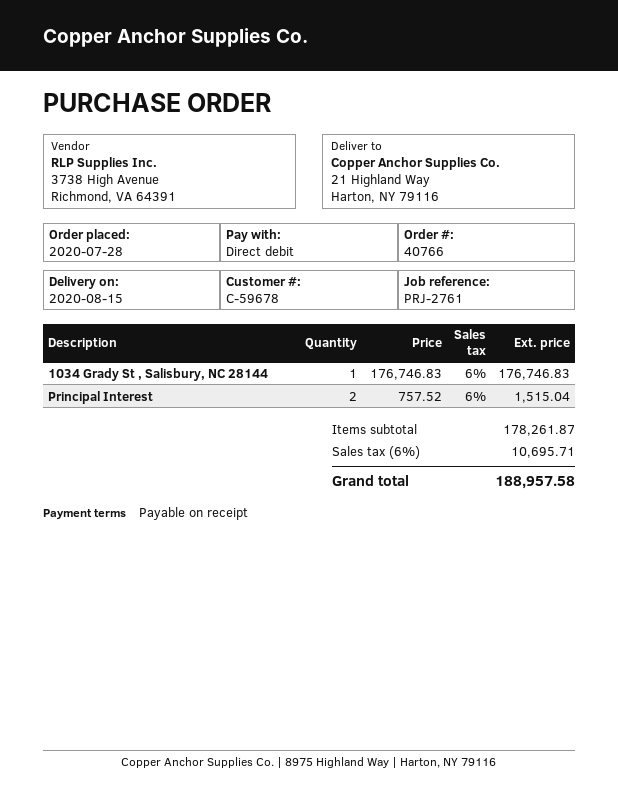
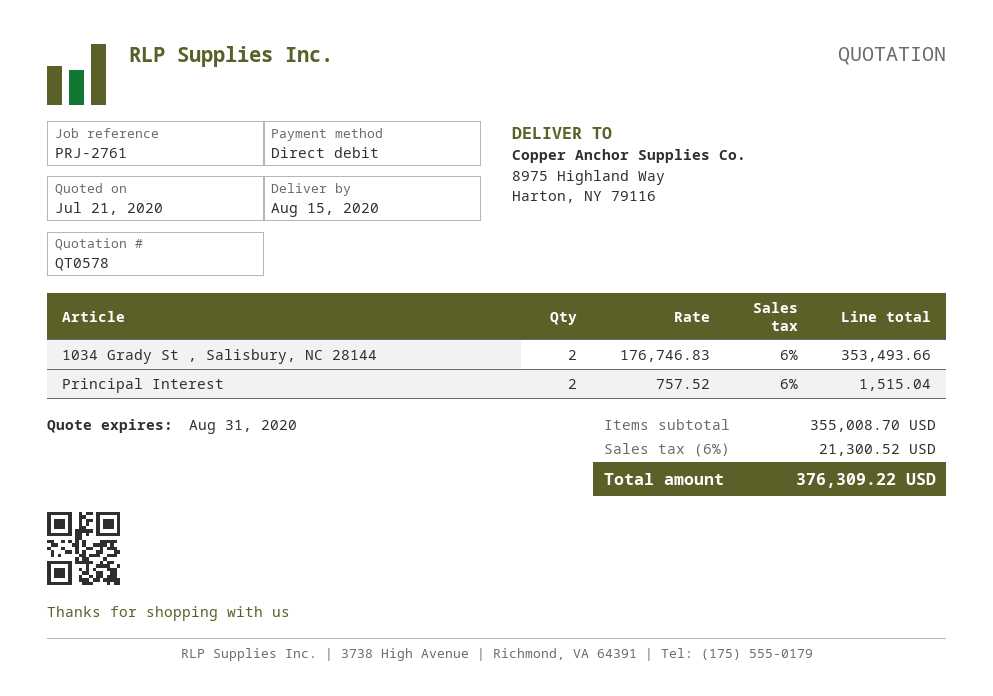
ship to: 21 Highland Way, Harton, NY 79116 -> 8975 Highland Way, Harton, NY 79116
1034 Grady St , Salisbury, NC 28144: 1 x 176746.83 = 176746.83 -> 2 x 176746.83 = 353493.66
subtotal: 178261.87 -> 355008.70
tax: 6% = 10695.71 -> 6% = 21300.52
total: 188957.58 -> 376309.22

